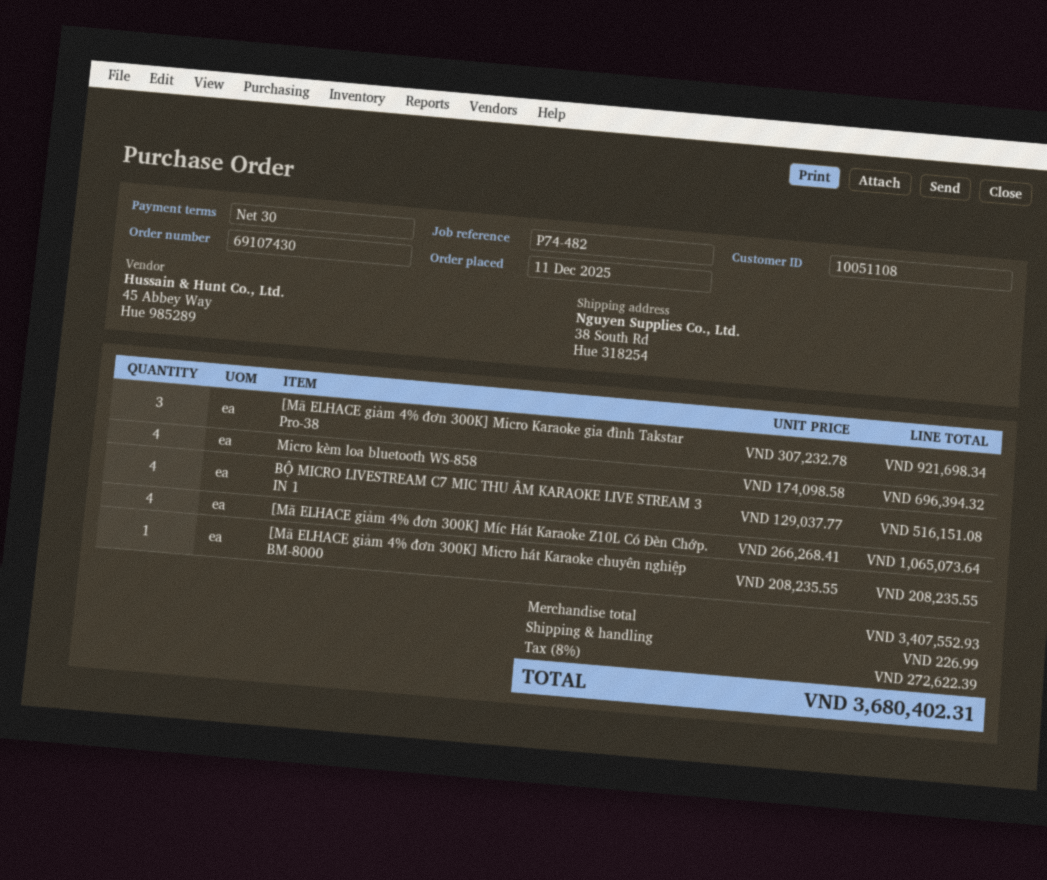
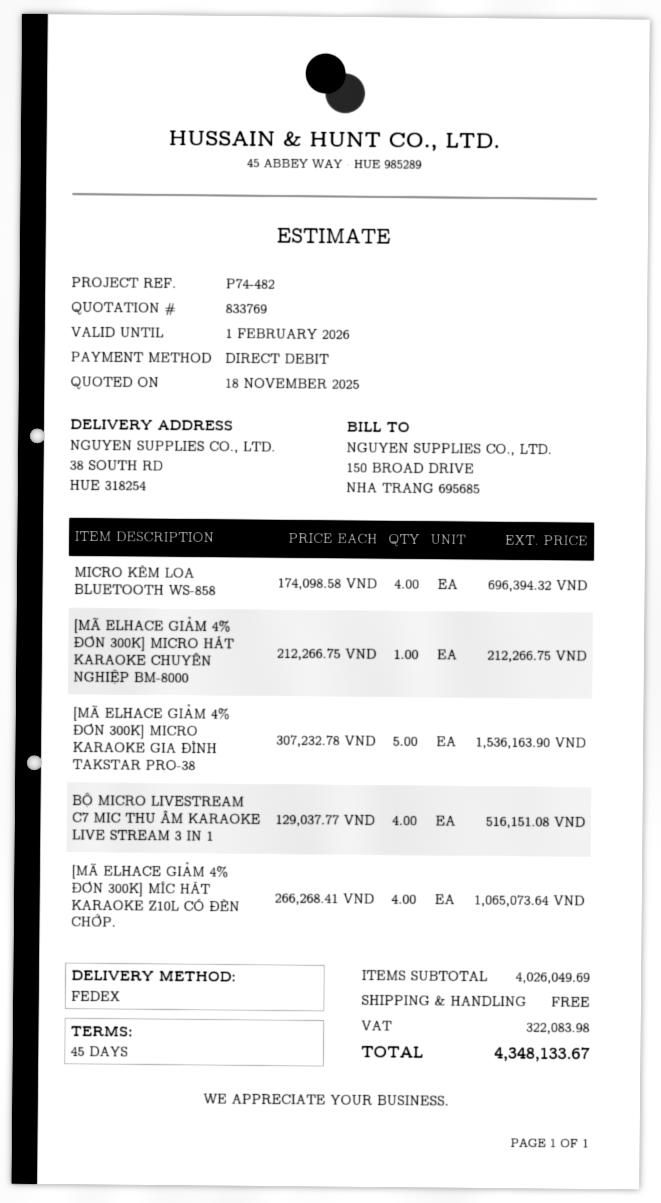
payment terms: 30 days -> 45 days
[Mã ELHACE giảm 4% đơn 300K] Micro Karaoke gia đình Takstar Pro-38: 3 x 307232.78 = 921698.34 -> 5 x 307232.78 = 1536163.90
[Mã ELHACE giảm 4% đơn 300K] Micro hát Karaoke chuyên nghiệp BM-8000: 1 x 208235.55 = 208235.55 -> 1 x 212266.75 = 212266.75
subtotal: 3407552.93 -> 4026049.69
shipping: 226.99 -> 0.00
tax: 272622.39 -> 322083.98
total: 3680402.31 -> 4348133.67

